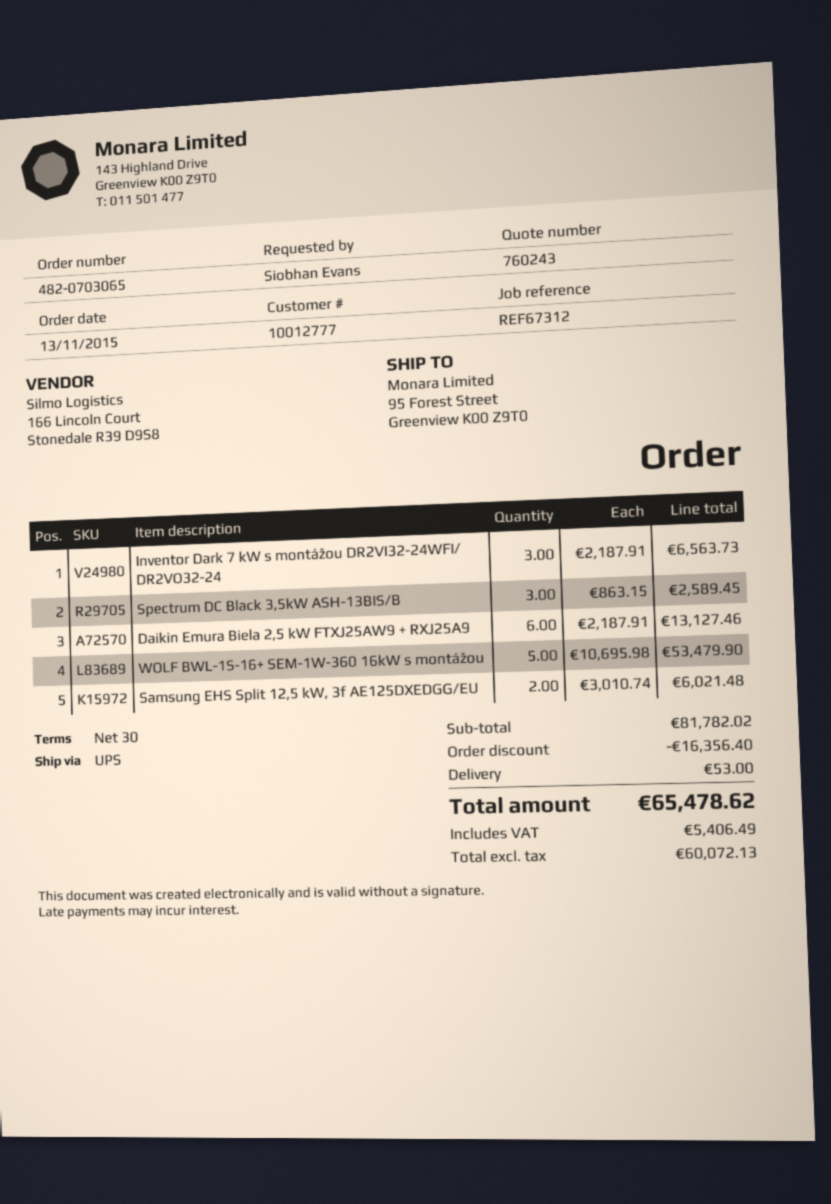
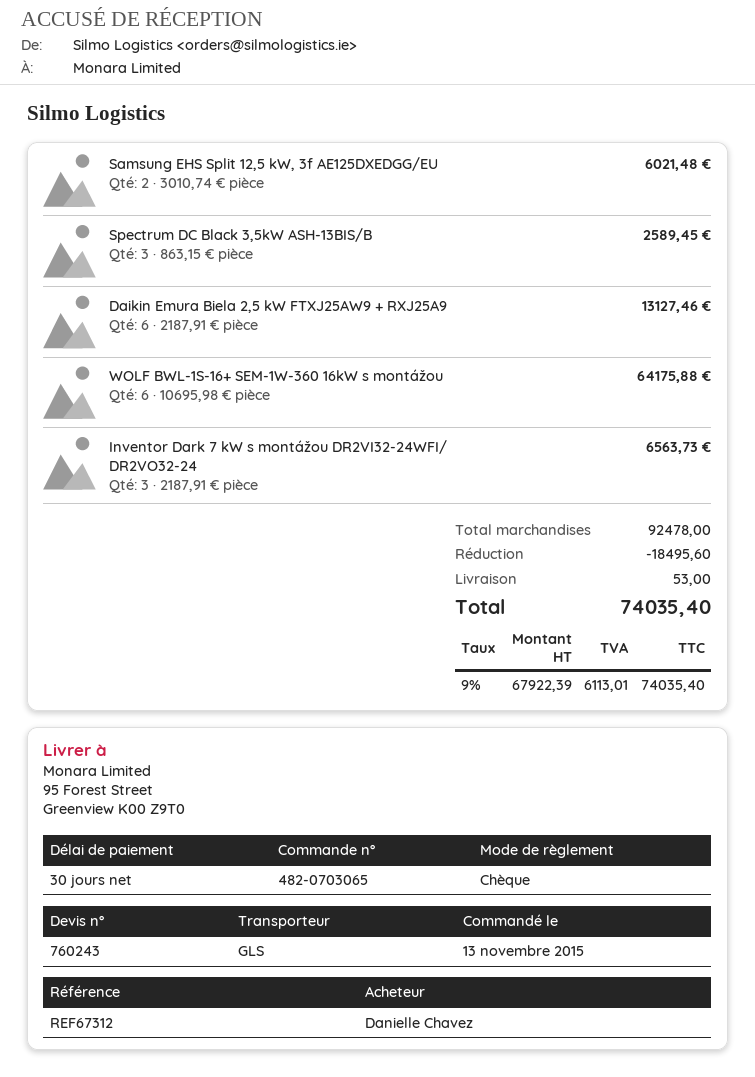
ordered by: Siobhan Evans -> Danielle Chavez
shipping method: UPS -> GLS
WOLF BWL-1S-16+ SEM-1W-360 16kW s montážou: 5 x 10695.98 = 53479.90 -> 6 x 10695.98 = 64175.88
subtotal: 81782.02 -> 92478.00
discount: 16356.40 -> 18495.60
net: 60072.13 -> 67922.39
tax: 5406.49 -> 6113.01
total: 65478.62 -> 74035.40

